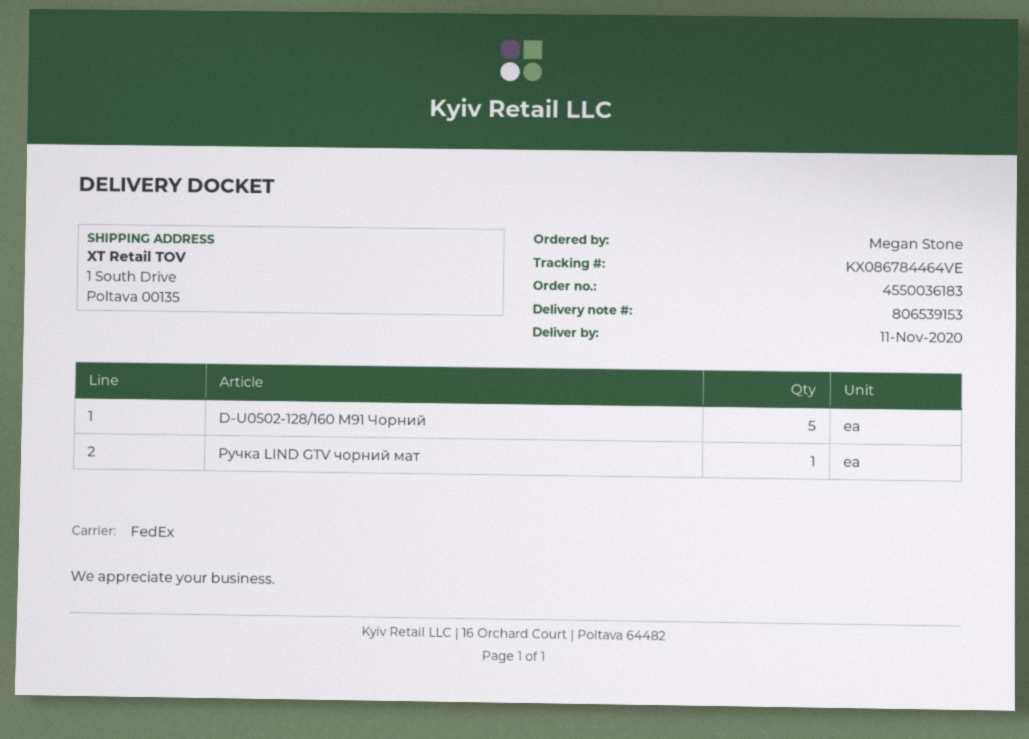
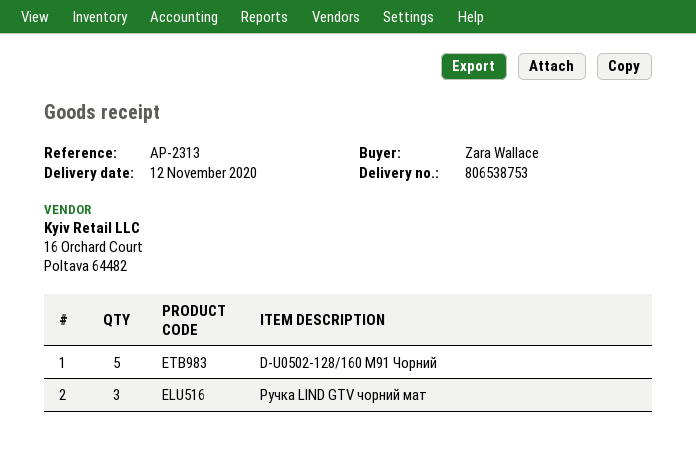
delivery note number: 806539153 -> 806538753
delivery date: 2020-11-11 -> 2020-11-12
ordered by: Megan Stone -> Zara Wallace
Ручка LIND GTV чорний мат: 1 -> 3

